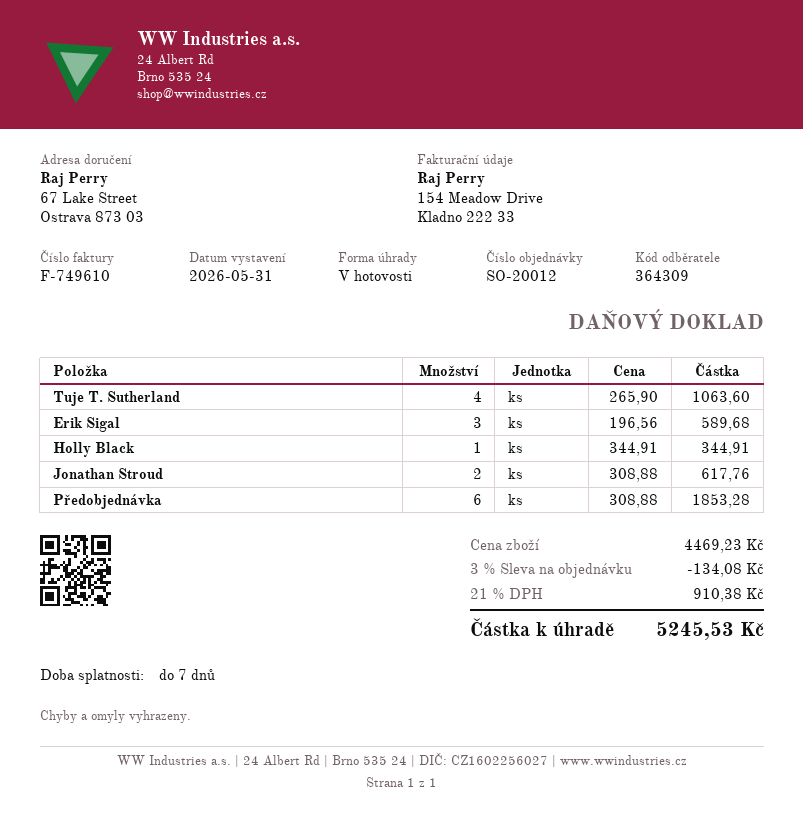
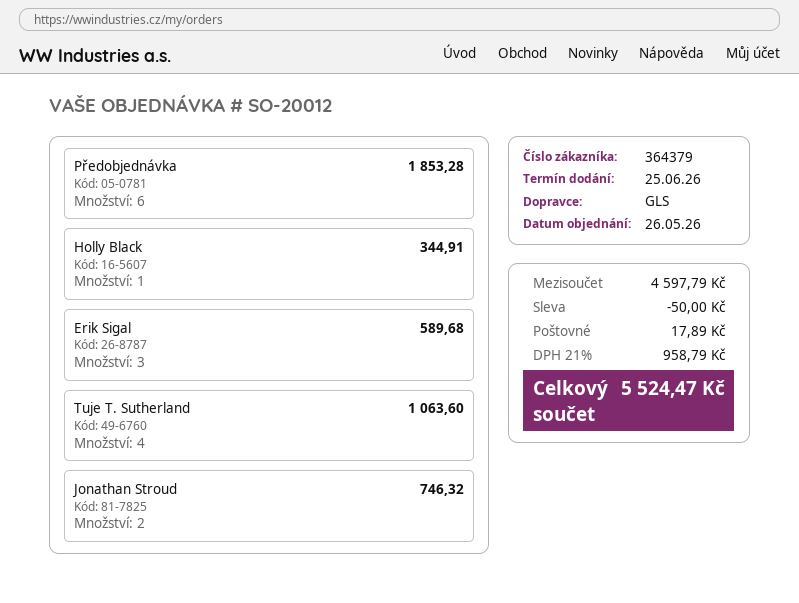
customer number: 364309 -> 364379
Jonathan Stroud: 2 for 617.76 -> 2 for 746.32
subtotal: 4469.23 -> 4597.79
discount: 134.08 -> 50.00
shipping: none -> 17.89
tax: 21% = 910.38 -> 21% = 958.79
total: 5245.53 -> 5524.47

